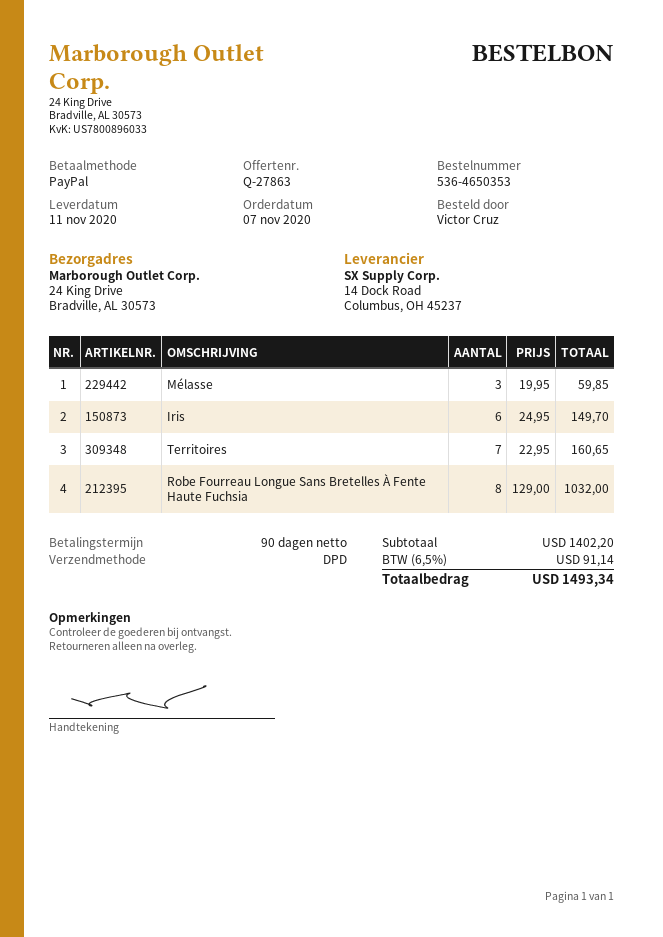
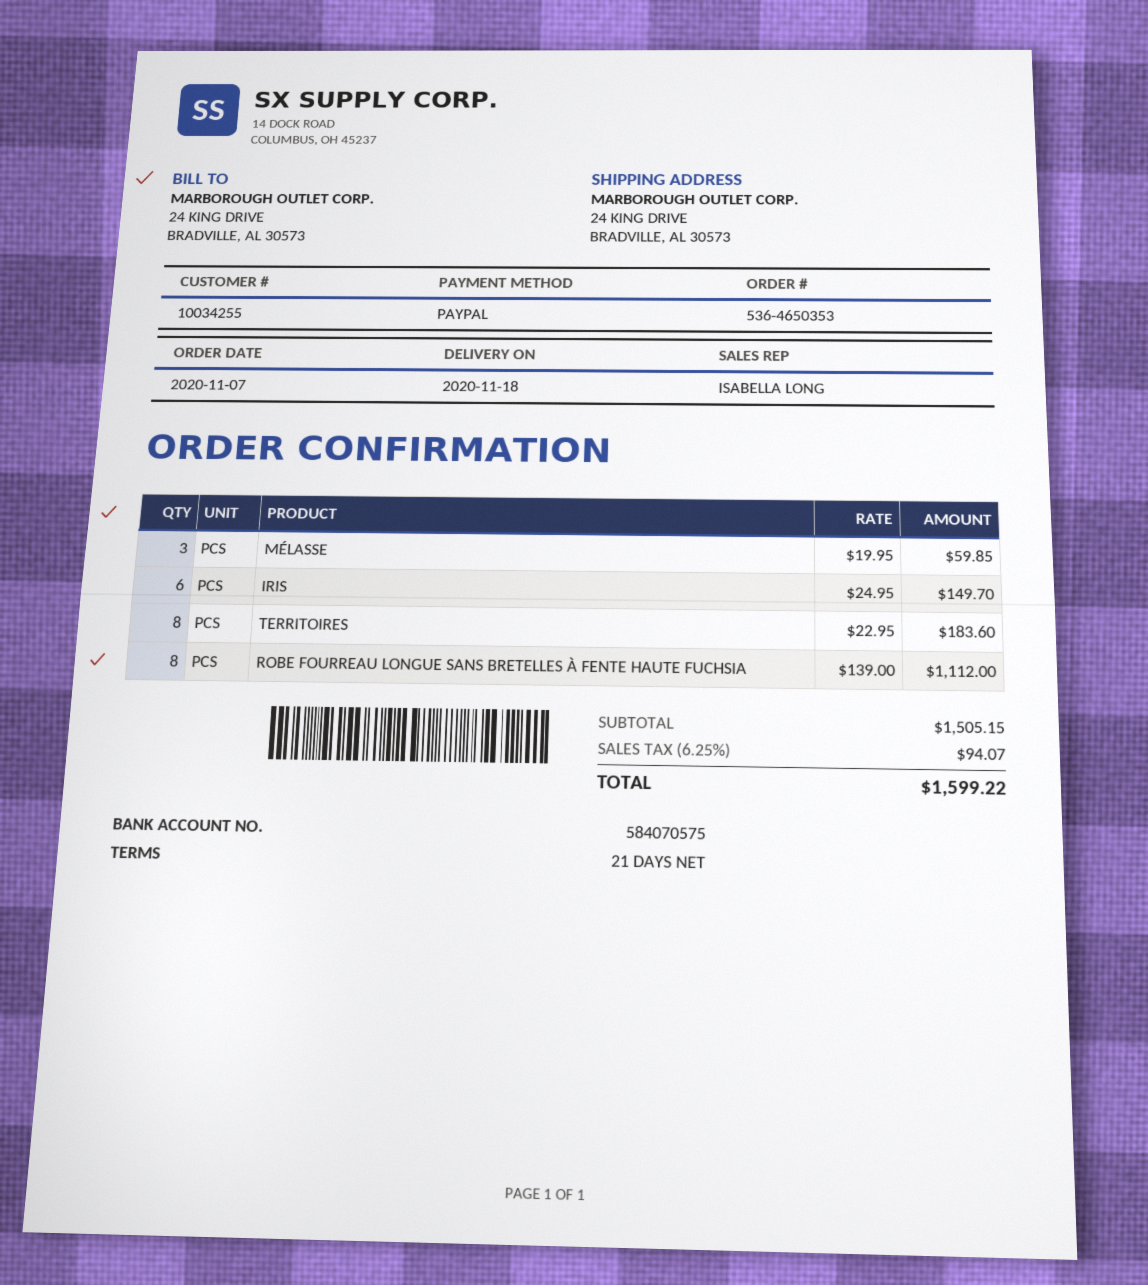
delivery date: 2020-11-11 -> 2020-11-18
payment terms: 90 days -> 21 days
Territoires: 7 x 22.95 = 160.65 -> 8 x 22.95 = 183.60
Robe Fourreau Longue Sans Bretelles À Fente Haute Fuchsia: 8 x 129.00 = 1032.00 -> 8 x 139.00 = 1112.00
subtotal: 1402.20 -> 1505.15
tax: 6.5% = 91.14 -> 6.25% = 94.07
total: 1493.34 -> 1599.22

